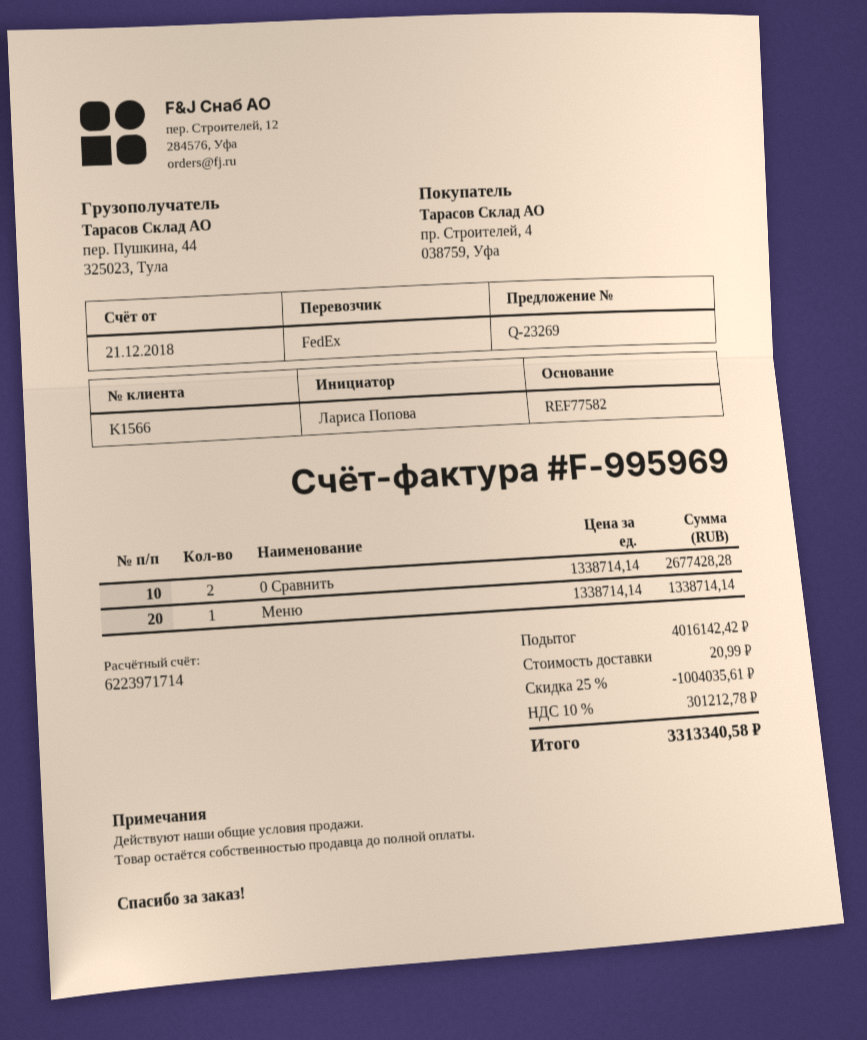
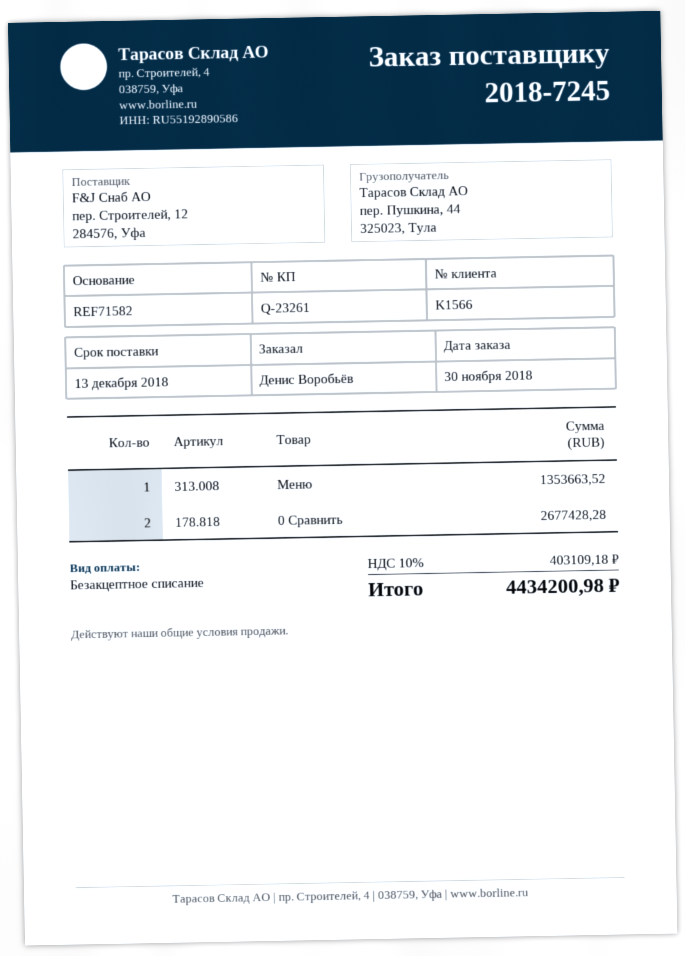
quote number: Q-23269 -> Q-23261
reference: REF77582 -> REF71582
ordered by: Лариса Попова -> Денис Воробьёв
Меню: 1 for 1338714.14 -> 1 for 1353663.52
discount: 25% = 1004035.61 -> none
shipping: 20.99 -> none
tax: 10% = 301212.78 -> 10% = 403109.18
total: 3313340.58 -> 4434200.98

